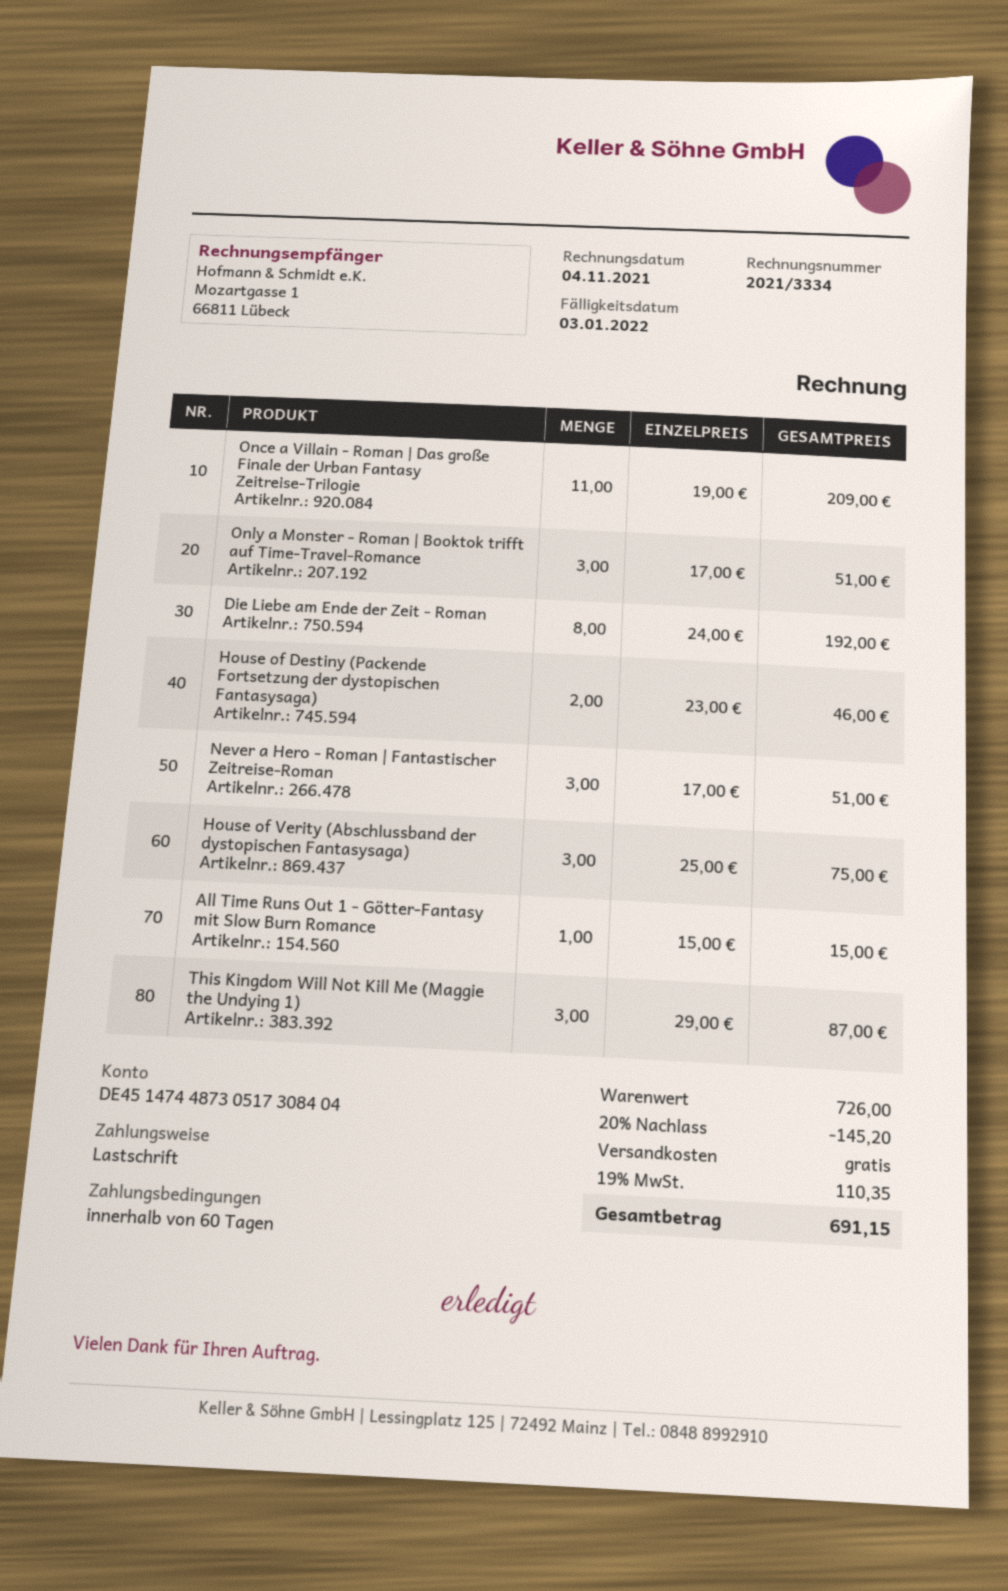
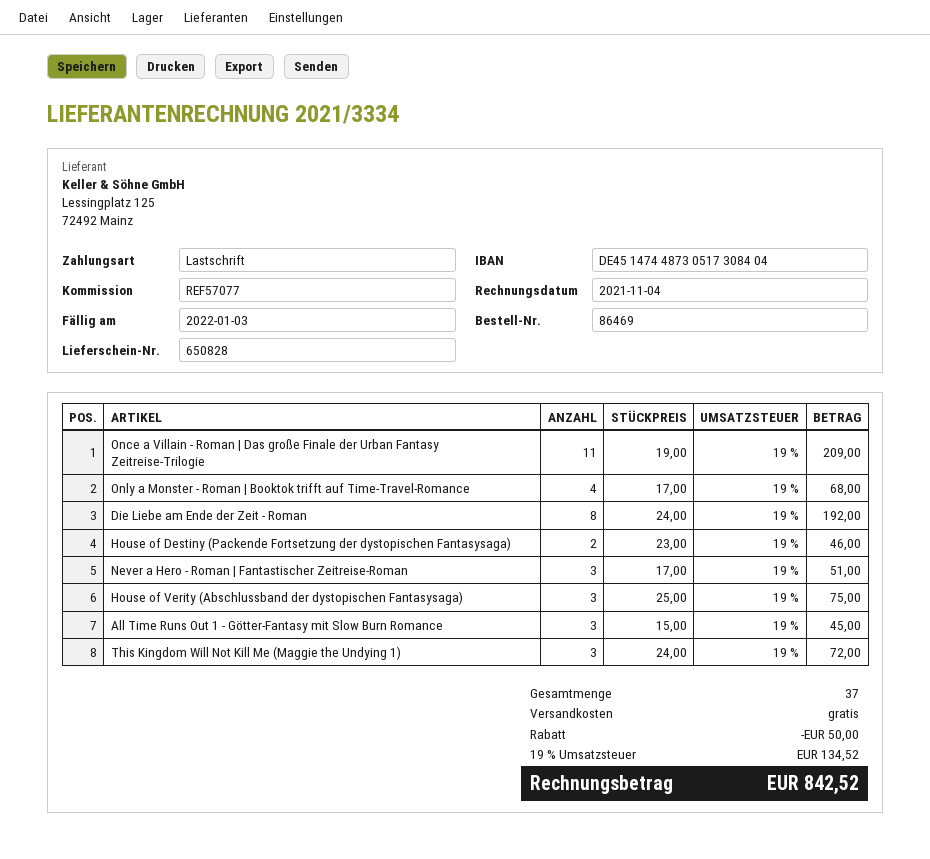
Only a Monster - Roman | Booktok trifft auf Time-Travel-Romance: 3 x 17.00 = 51.00 -> 4 x 17.00 = 68.00
All Time Runs Out 1 - Götter-Fantasy mit Slow Burn Romance: 1 x 15.00 = 15.00 -> 3 x 15.00 = 45.00
This Kingdom Will Not Kill Me (Maggie the Undying 1): 3 x 29.00 = 87.00 -> 3 x 24.00 = 72.00
discount: 145.20 -> 50.00
tax: 19% = 110.35 -> 19% = 134.52
total: 691.15 -> 842.52

